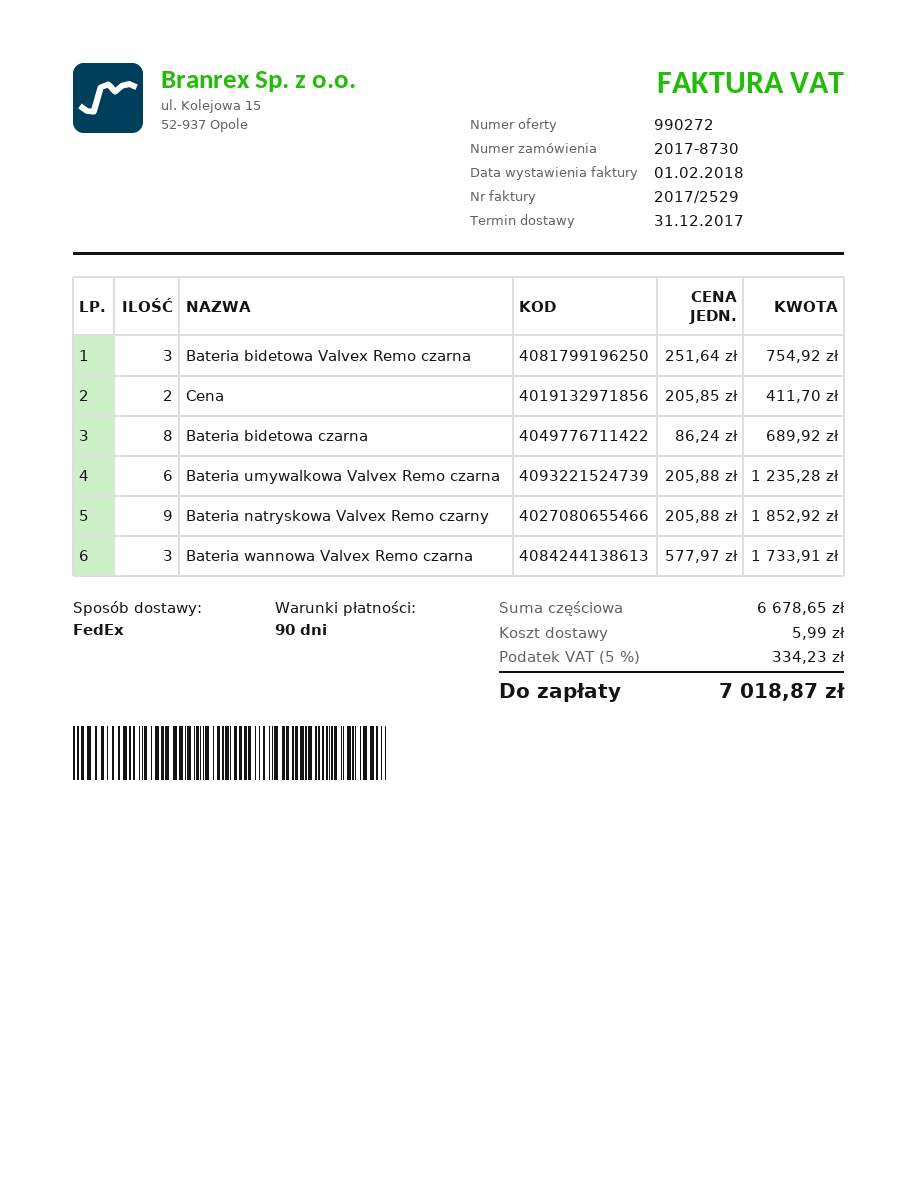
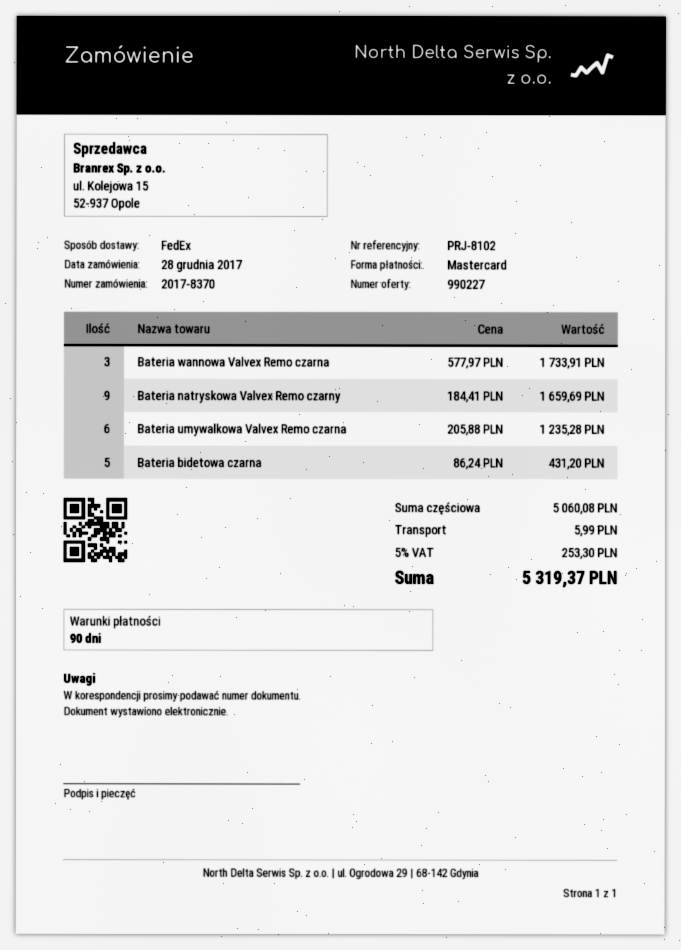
quote number: 990272 -> 990227
order number: 2017-8730 -> 2017-8370
Bateria bidetowa Valvex Remo czarna: 3 x 251.64 = 754.92 -> none
Cena: 2 x 205.85 = 411.70 -> none
Bateria bidetowa czarna: 8 x 86.24 = 689.92 -> 5 x 86.24 = 431.20
Bateria natryskowa Valvex Remo czarny: 9 x 205.88 = 1852.92 -> 9 x 184.41 = 1659.69
subtotal: 6678.65 -> 5060.08
tax: 5% = 334.23 -> 5% = 253.30
total: 7018.87 -> 5319.37

